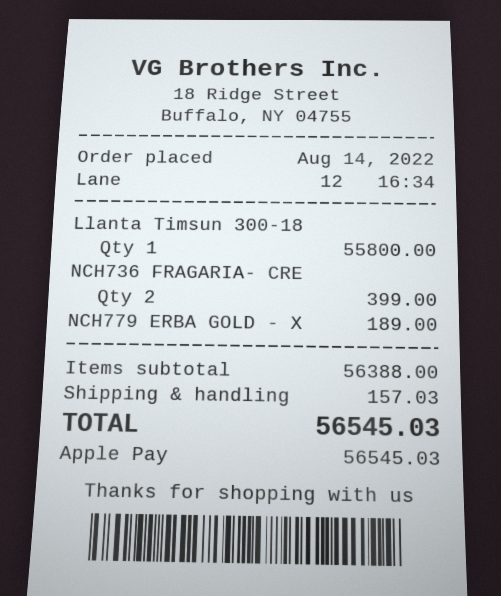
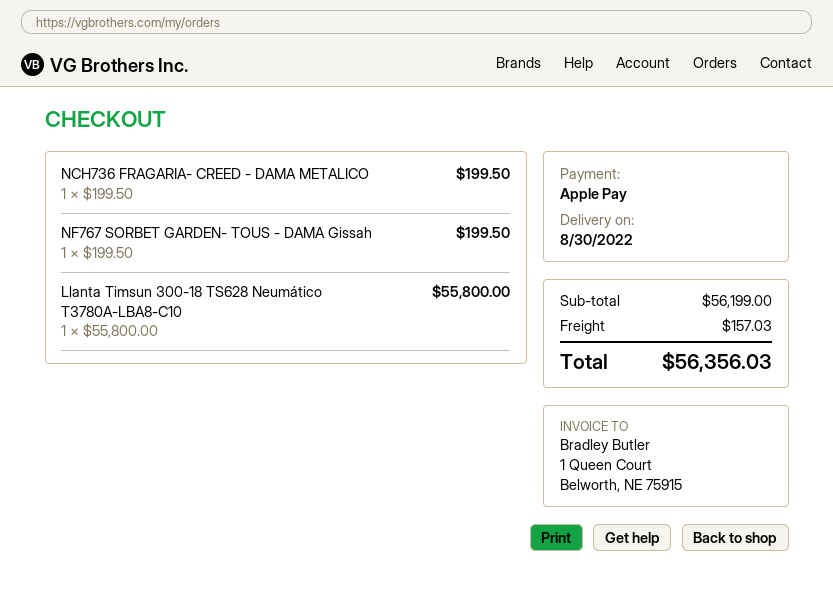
NCH736 FRAGARIA- CRE: 2 for 399.00 -> 1 for 199.50
NCH779 ERBA GOLD - X: 1 for 189.00 -> none
NF767 SORBET GARDEN- TOUS - DAMA Gissah: none -> 1 for 199.50
subtotal: 56388.00 -> 56199.00
total: 56545.03 -> 56356.03

